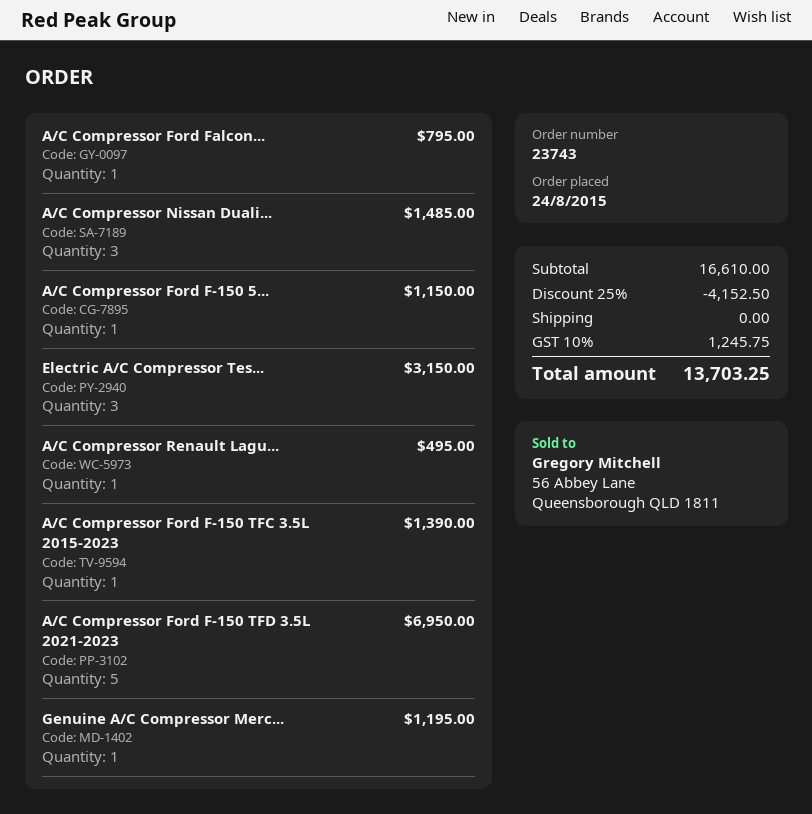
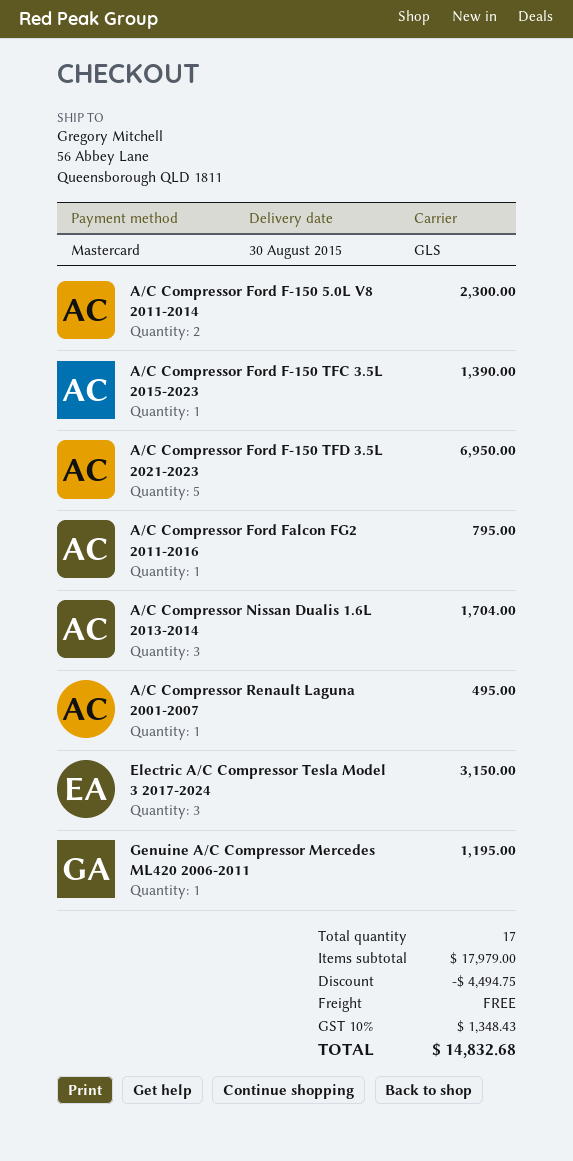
A/C Compressor Nissan Duali...: 3 for 1485.00 -> 3 for 1704.00
A/C Compressor Ford F-150 5...: 1 for 1150.00 -> 2 for 2300.00
subtotal: 16610.00 -> 17979.00
discount: 4152.50 -> 4494.75
tax: 10% = 1245.75 -> 10% = 1348.43
total: 13703.25 -> 14832.68

